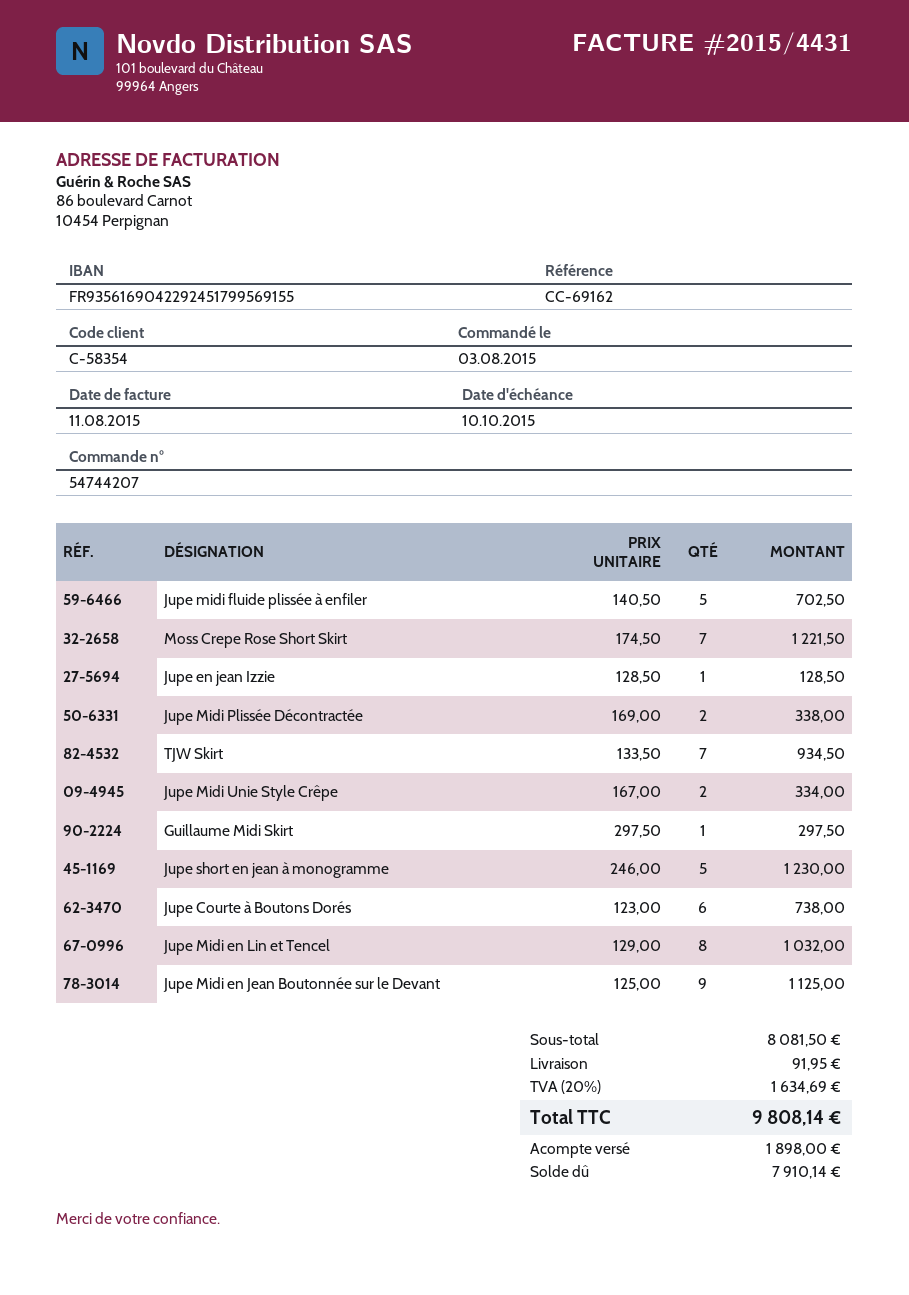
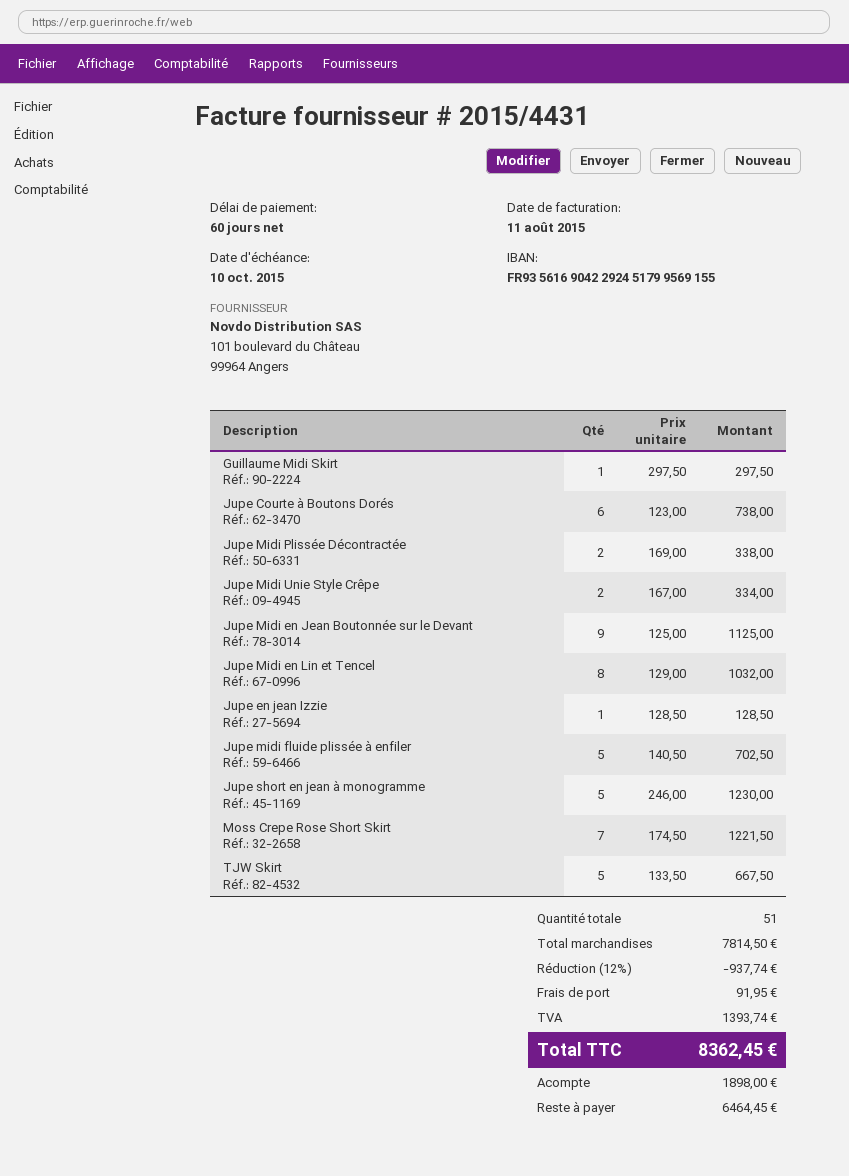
TJW Skirt: 7 x 133.50 = 934.50 -> 5 x 133.50 = 667.50
subtotal: 8081.50 -> 7814.50
discount: none -> 12% = 937.74
tax: 1634.69 -> 1393.74
total: 9808.14 -> 8362.45
balance: 7910.14 -> 6464.45

